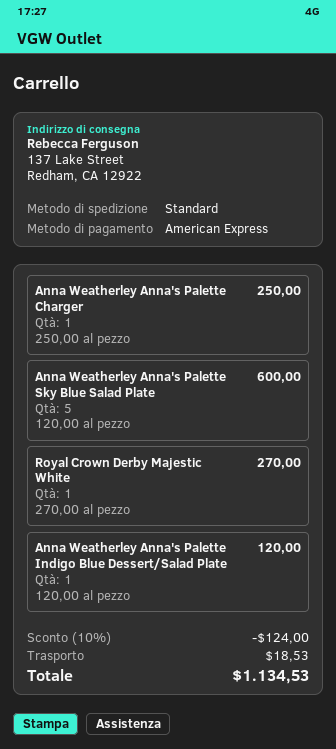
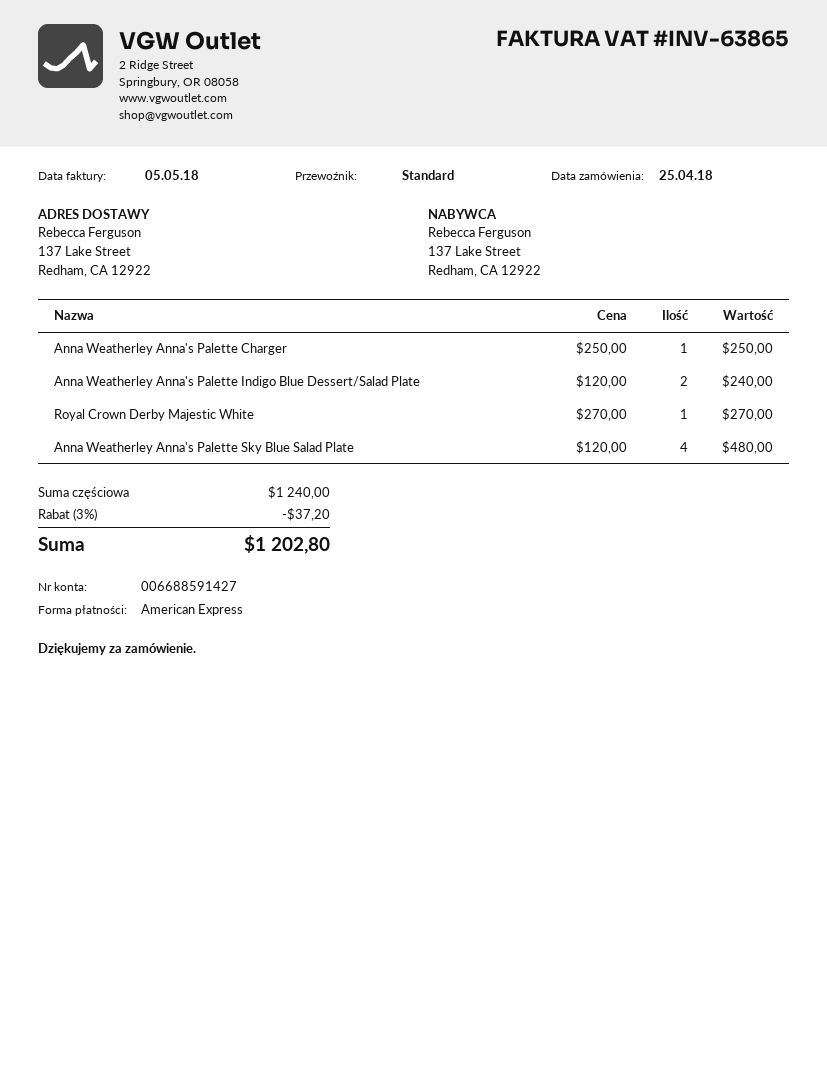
Anna Weatherley Anna's Palette Sky Blue Salad Plate: 5 x 120.00 = 600.00 -> 4 x 120.00 = 480.00
Anna Weatherley Anna's Palette Indigo Blue Dessert/Salad Plate: 1 x 120.00 = 120.00 -> 2 x 120.00 = 240.00
discount: 10% = 124.00 -> 3% = 37.20
shipping: 18.53 -> none
total: 1134.53 -> 1202.80

